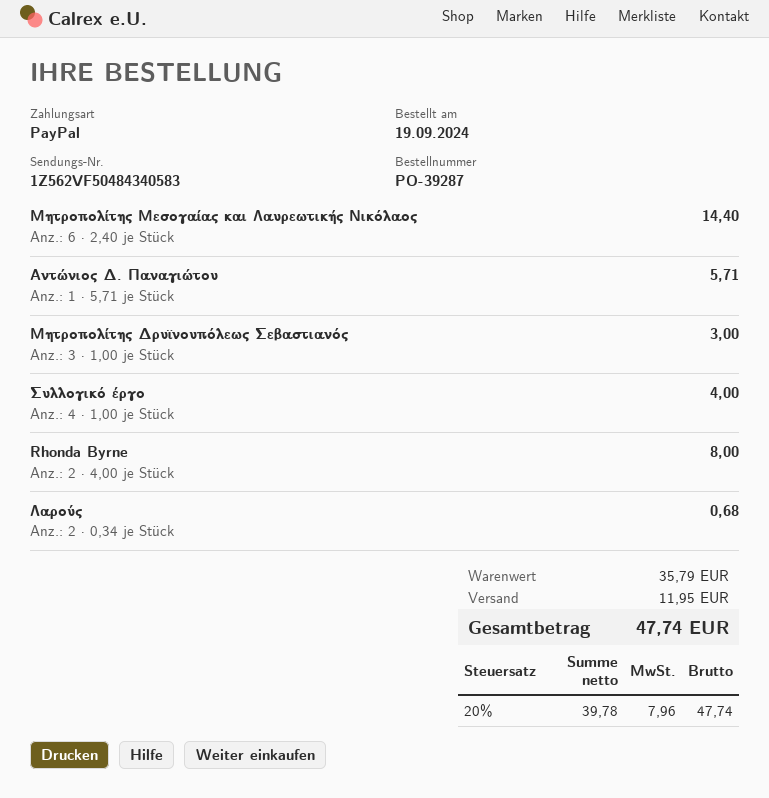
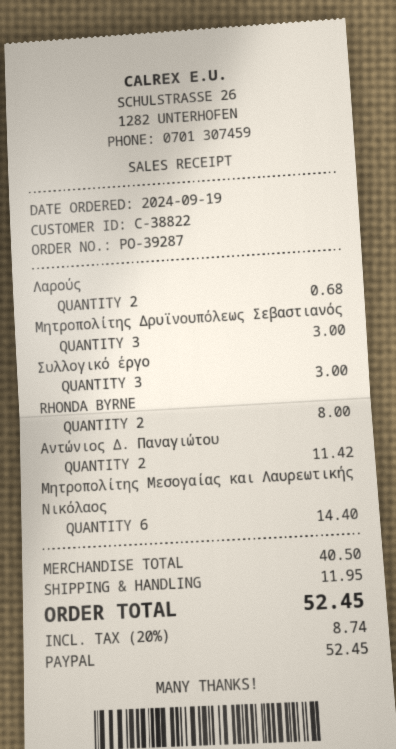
Αντώνιος Δ. Παναγιώτου: 1 for 5.71 -> 2 for 11.42
Συλλογικό έργο: 4 for 4.00 -> 3 for 3.00
subtotal: 35.79 -> 40.50
tax: 20% = 7.96 -> 20% = 8.74
total: 47.74 -> 52.45

